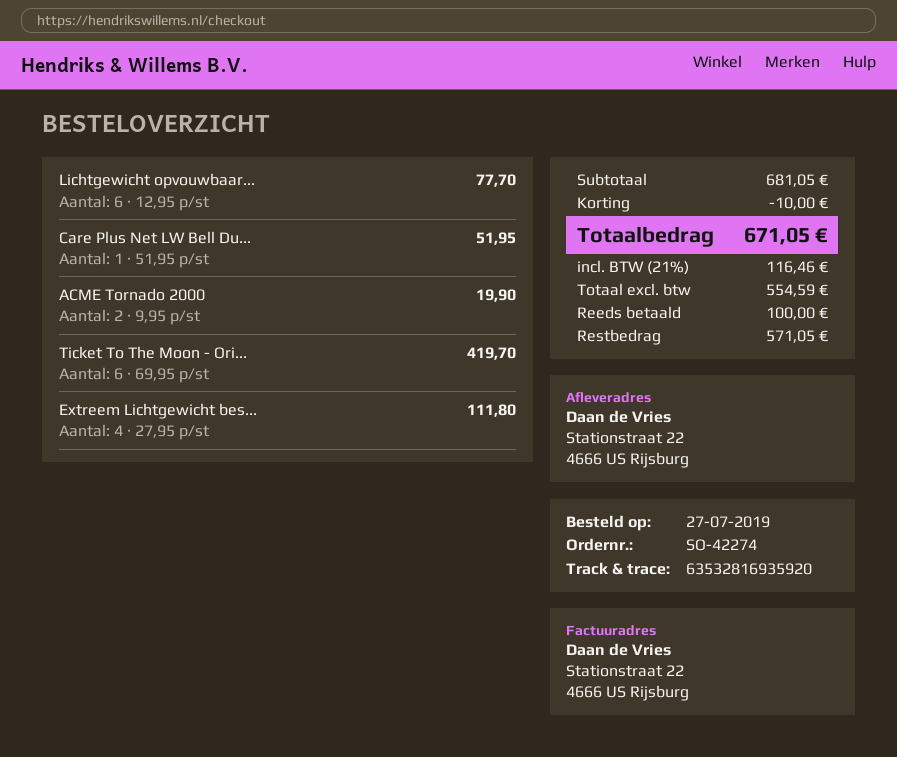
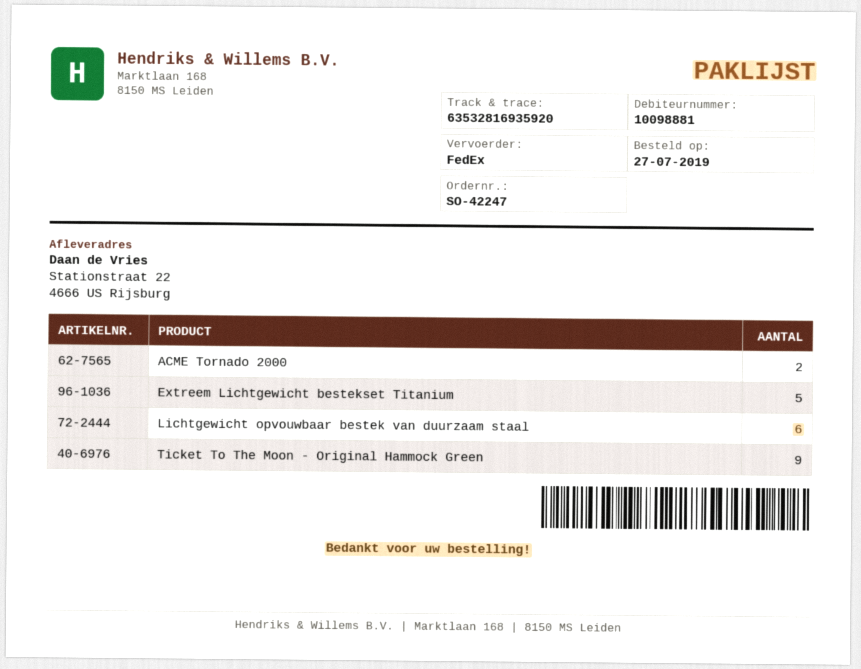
order number: SO-42274 -> SO-42247
Care Plus Net LW Bell Du...: 1 -> none
Ticket To The Moon - Ori...: 6 -> 9
Extreem Lichtgewicht bes...: 4 -> 5

